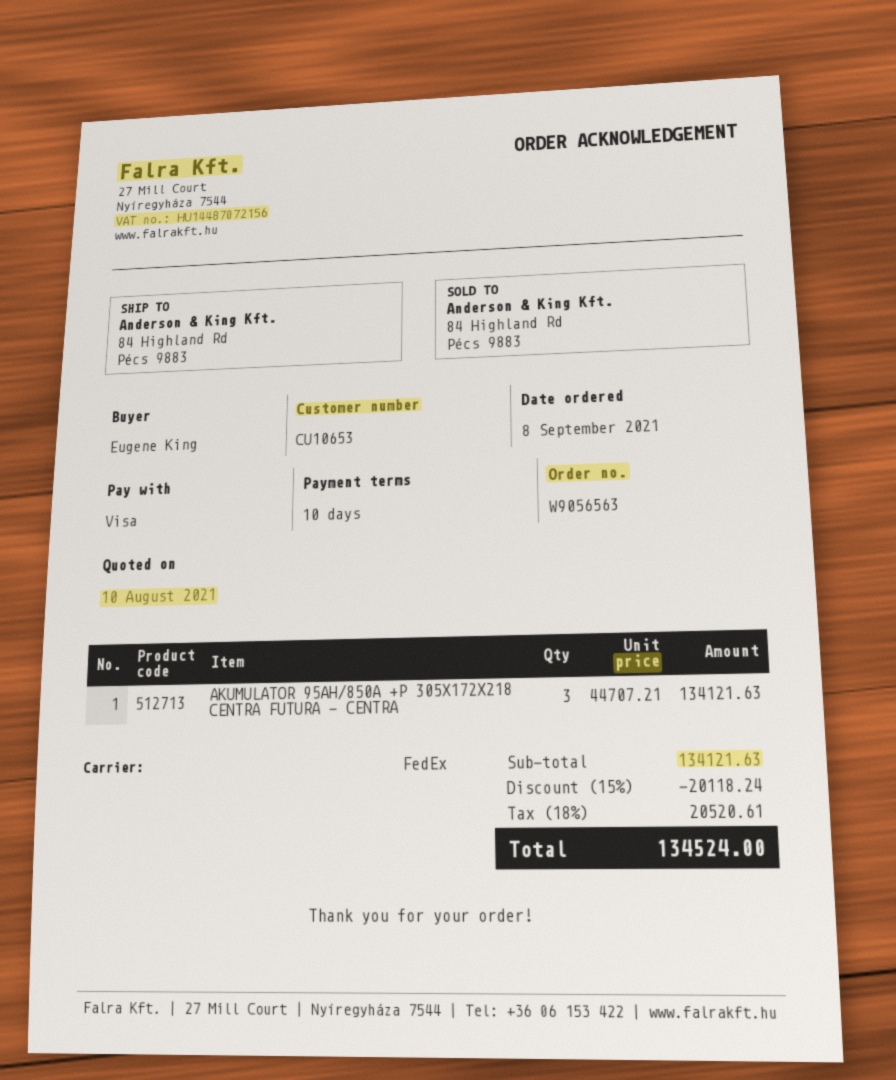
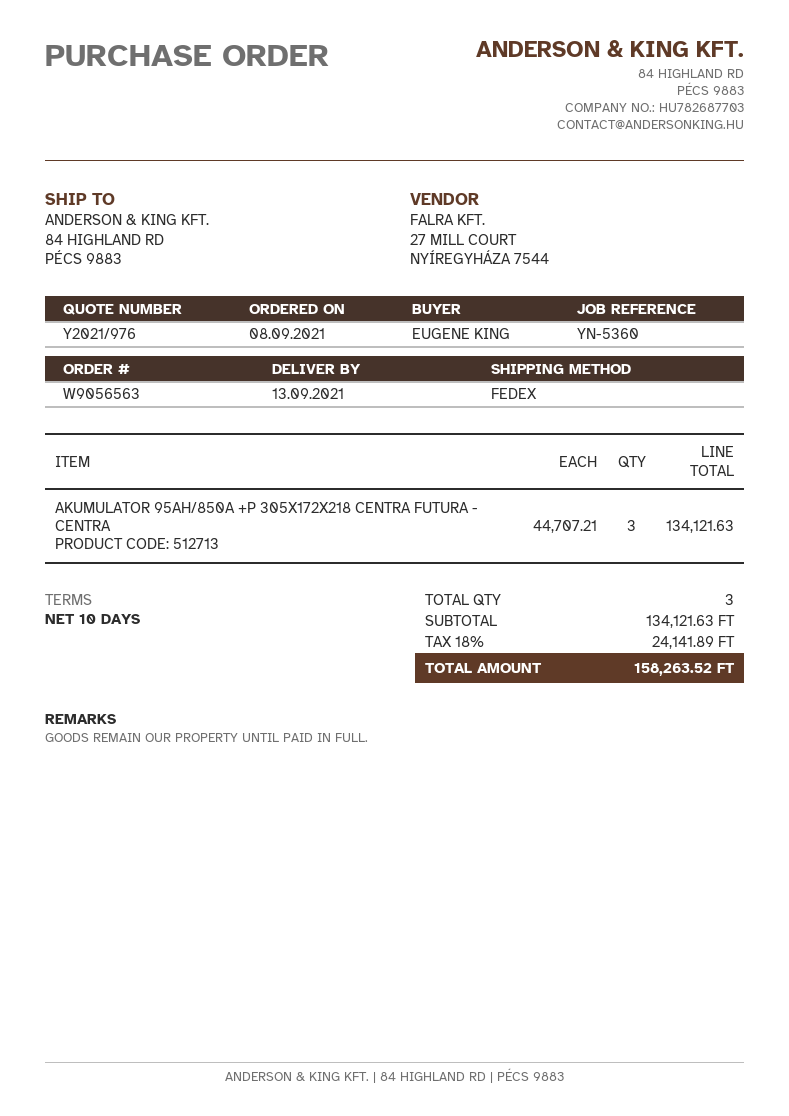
discount: 15% = 20118.24 -> none
tax: 18% = 20520.61 -> 18% = 24141.89
total: 134524.00 -> 158263.52

